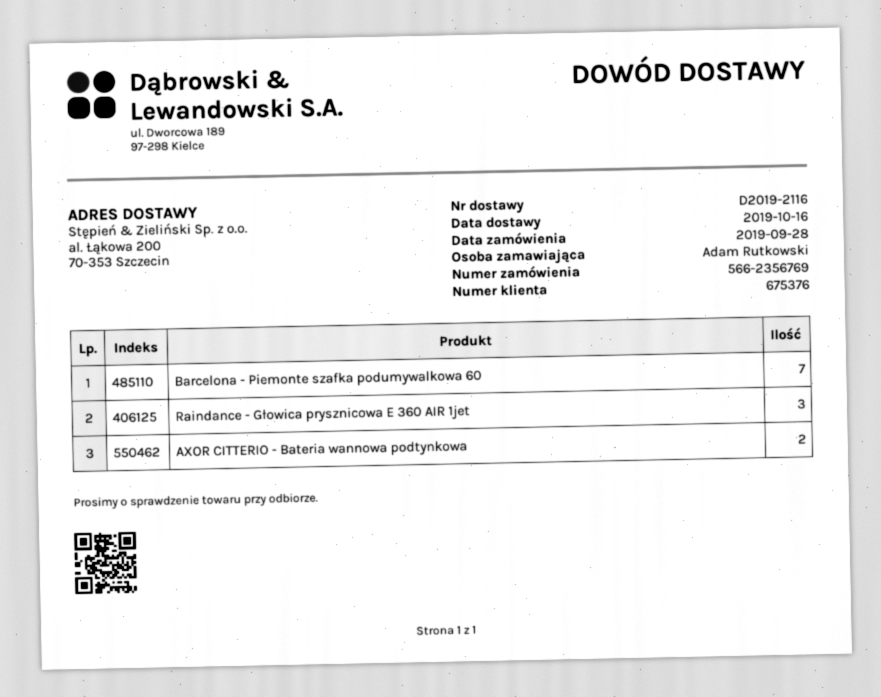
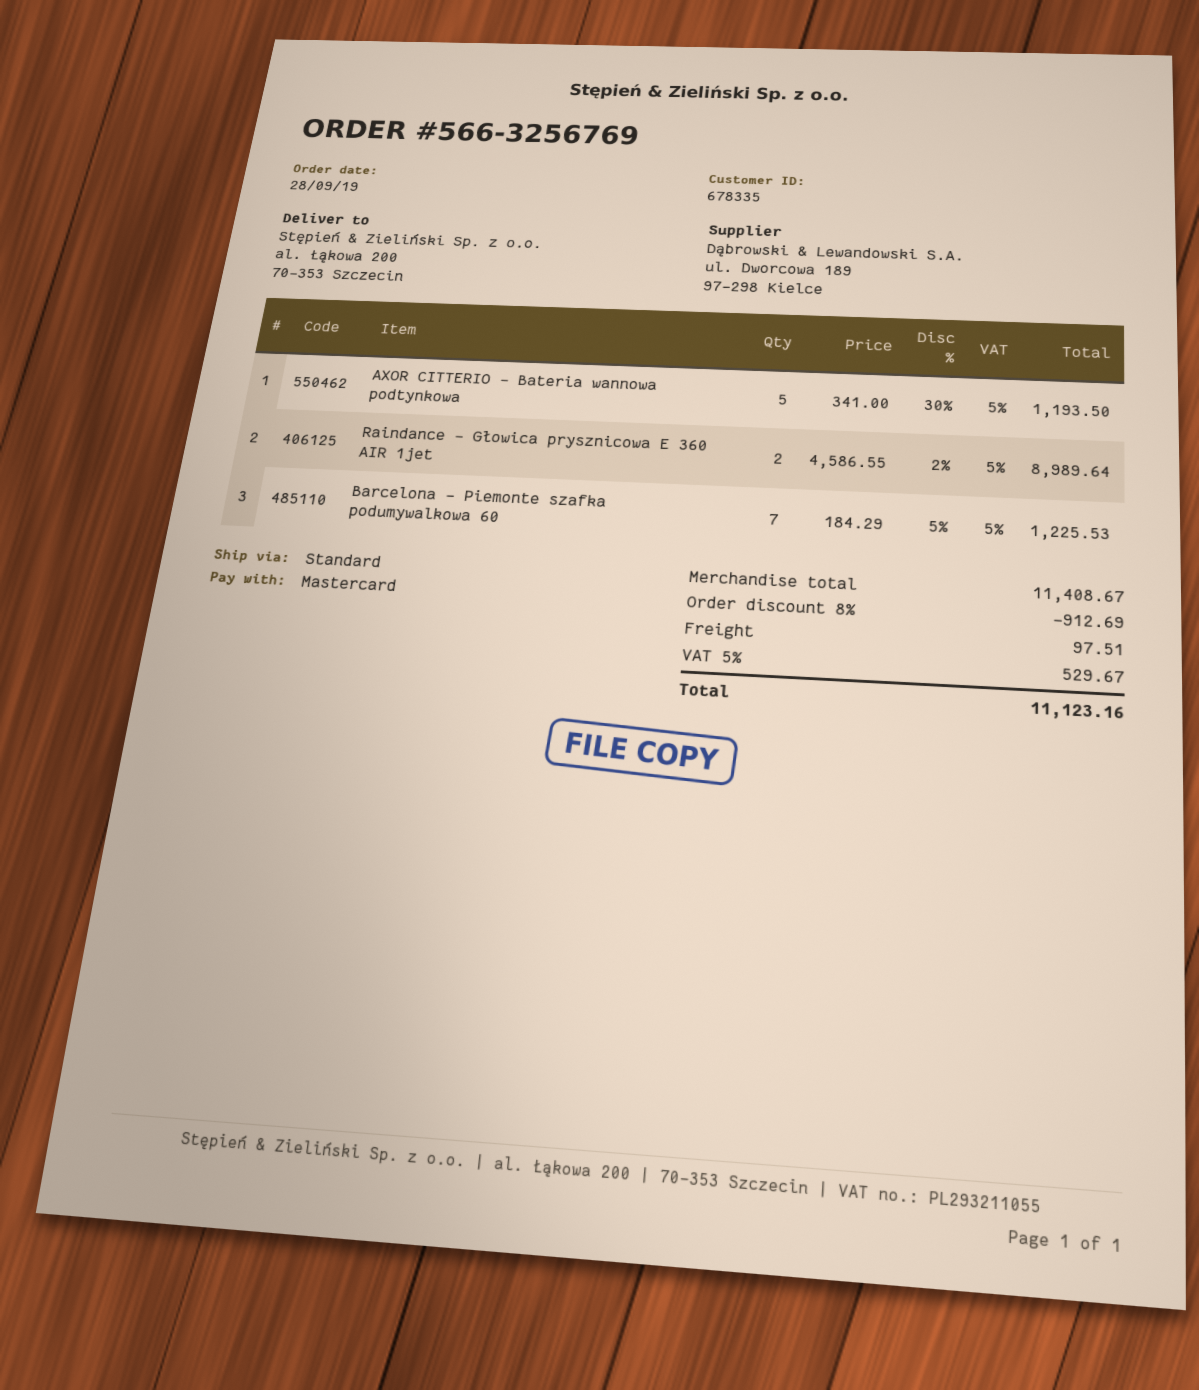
order number: 566-2356769 -> 566-3256769
customer number: 675376 -> 678335
Raindance - Głowica prysznicowa E 360 AIR 1jet: 3 -> 2
AXOR CITTERIO - Bateria wannowa podtynkowa: 2 -> 5

